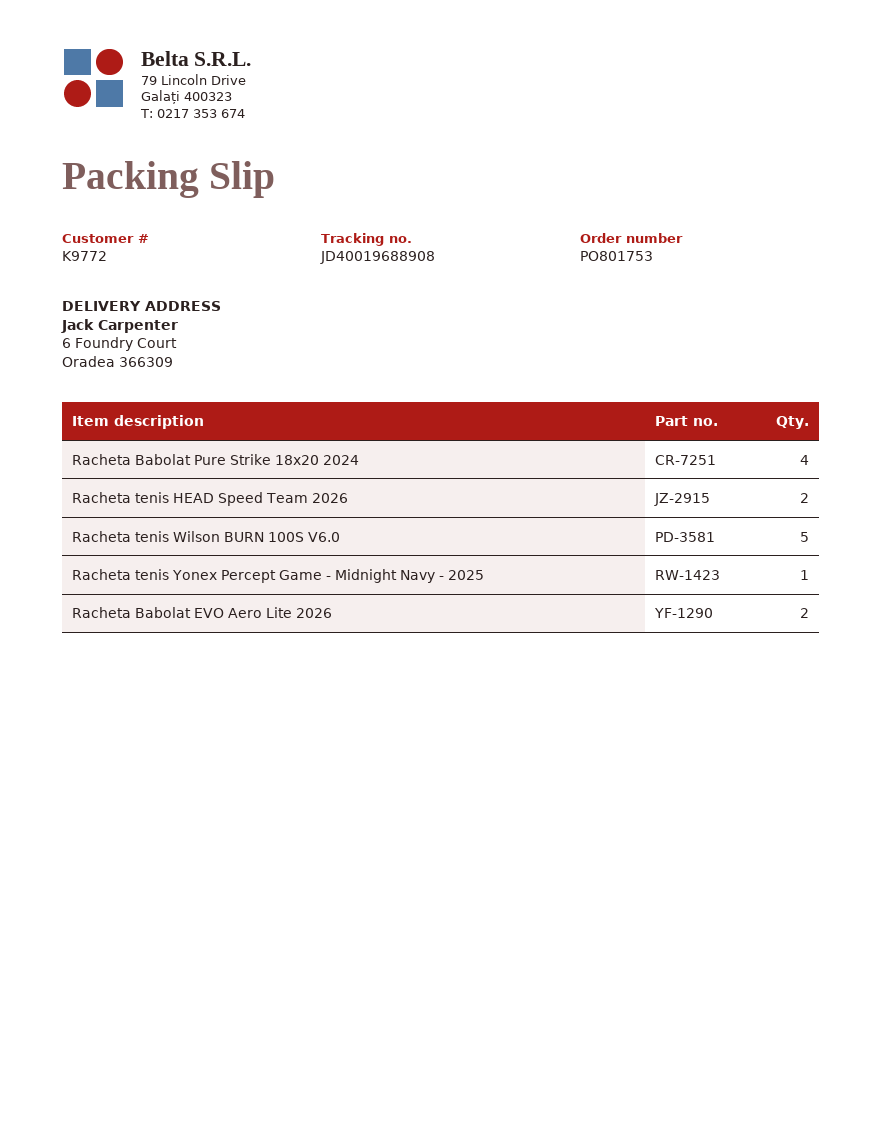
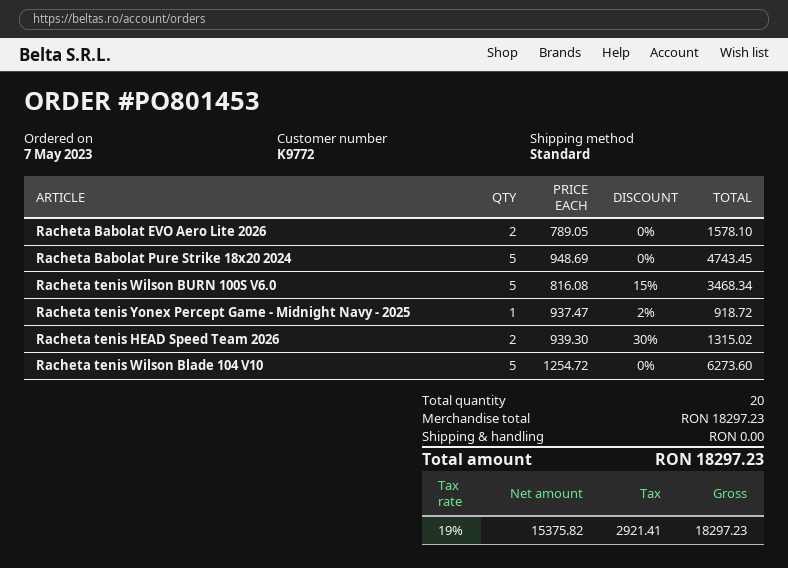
order number: PO801753 -> PO801453
Racheta Babolat Pure Strike 18x20 2024: 4 -> 5
Racheta tenis Wilson Blade 104 V10: none -> 5

